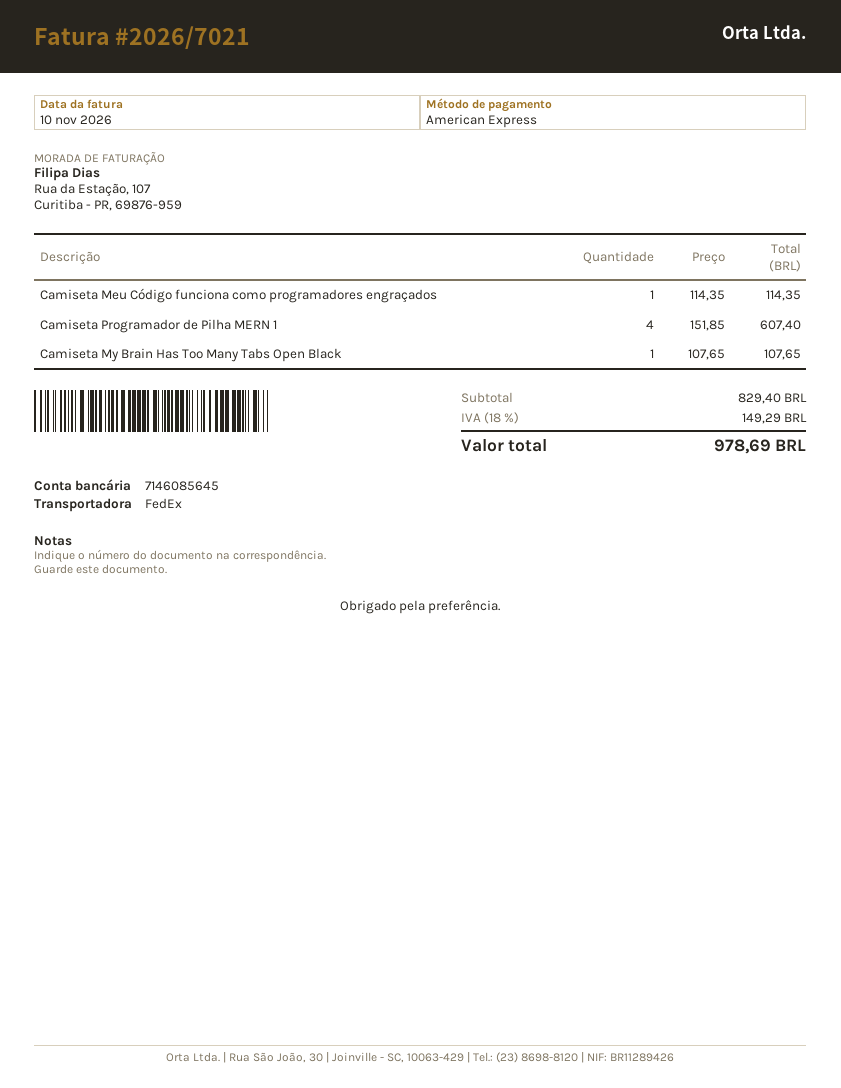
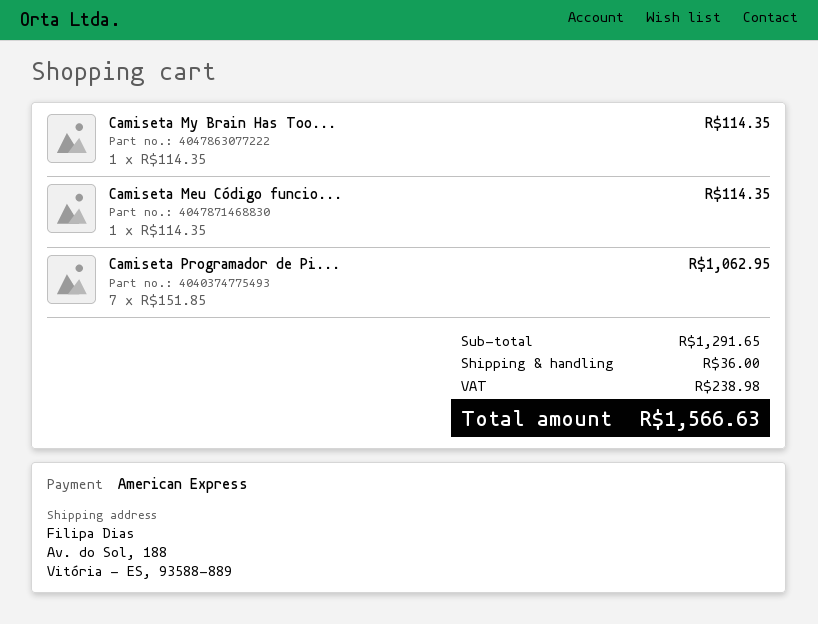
Camiseta Programador de Pilha MERN 1: 4 x 151.85 = 607.40 -> 7 x 151.85 = 1062.95
Camiseta My Brain Has Too Many Tabs Open Black: 1 x 107.65 = 107.65 -> 1 x 114.35 = 114.35
subtotal: 829.40 -> 1291.65
shipping: none -> 36.00
tax: 149.29 -> 238.98
total: 978.69 -> 1566.63

